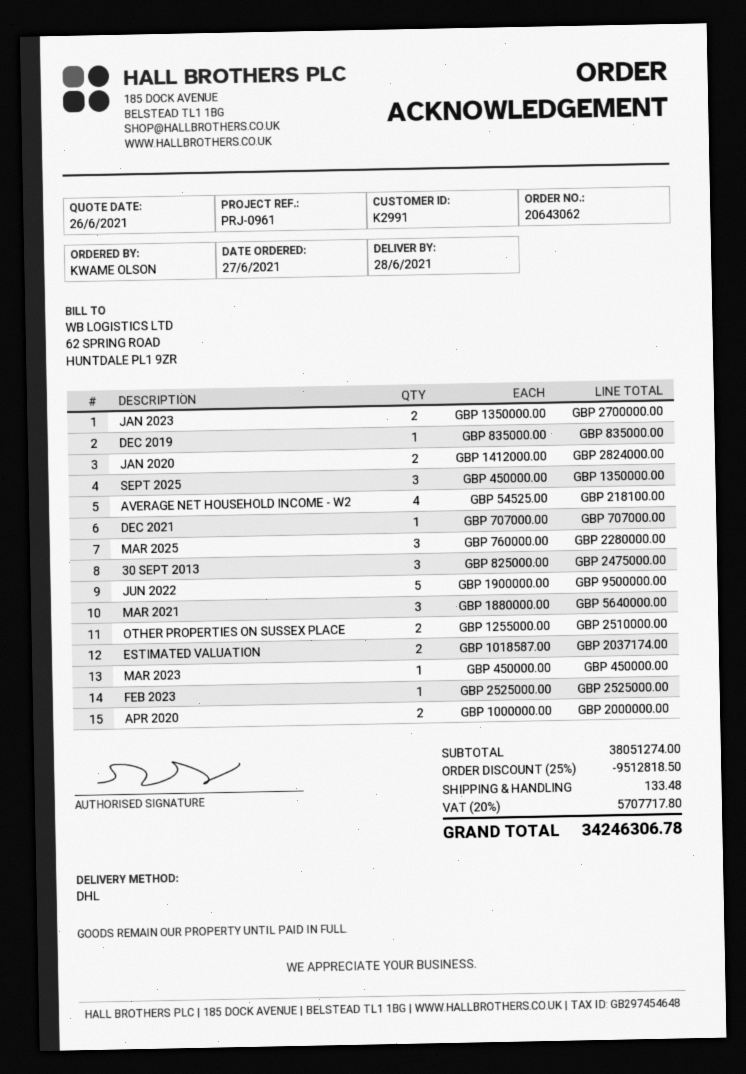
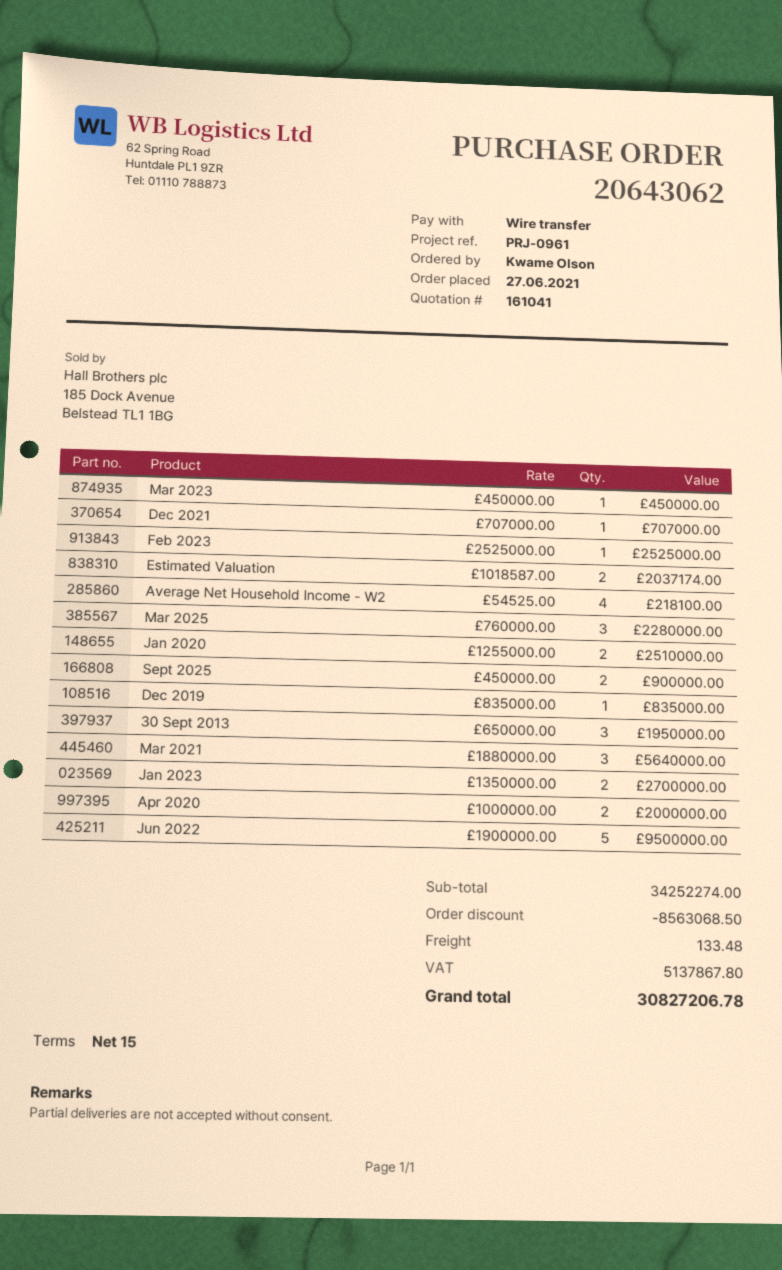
JAN 2020: 2 x 1412000.00 = 2824000.00 -> 2 x 1255000.00 = 2510000.00
SEPT 2025: 3 x 450000.00 = 1350000.00 -> 2 x 450000.00 = 900000.00
30 SEPT 2013: 3 x 825000.00 = 2475000.00 -> 3 x 650000.00 = 1950000.00
OTHER PROPERTIES ON SUSSEX PLACE: 2 x 1255000.00 = 2510000.00 -> none
subtotal: 38051274.00 -> 34252274.00
discount: 9512818.50 -> 8563068.50
tax: 5707717.80 -> 5137867.80
total: 34246306.78 -> 30827206.78

